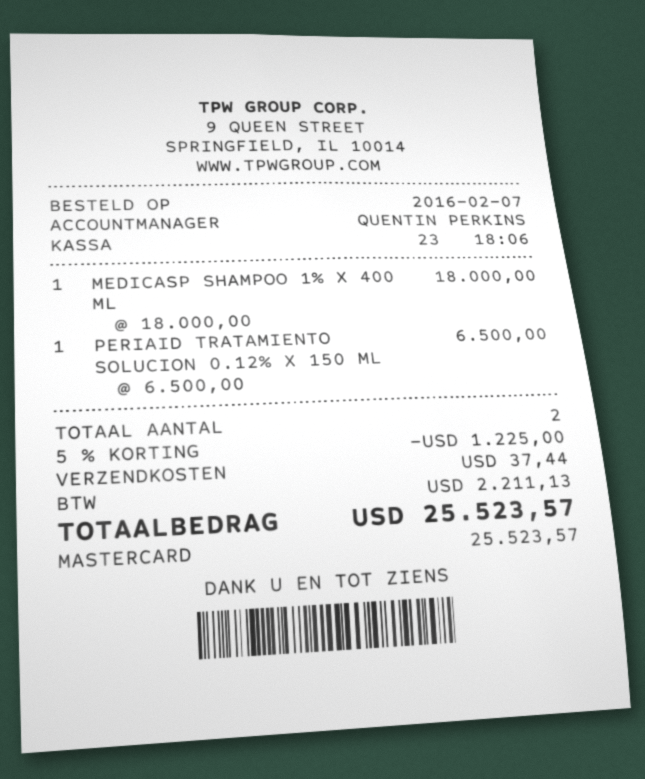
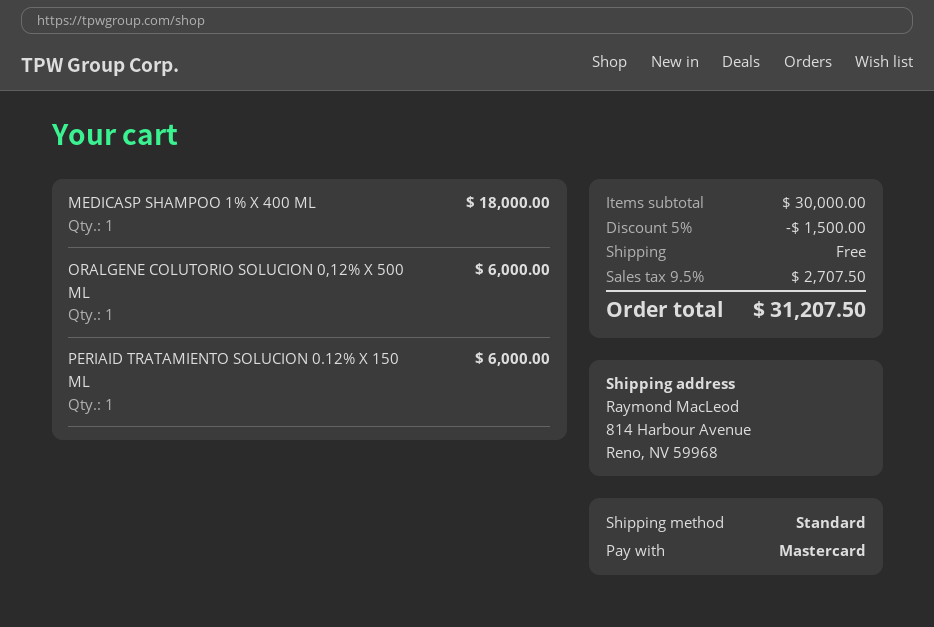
PERIAID TRATAMIENTO SOLUCION 0.12% X 150 ML: 1 for 6500.00 -> 1 for 6000.00
ORALGENE COLUTORIO SOLUCION 0,12% X 500 ML: none -> 1 for 6000.00
discount: 5% = 1225.00 -> 5% = 1500.00
shipping: 37.44 -> 0.00
tax: 2211.13 -> 2707.50
total: 25523.57 -> 31207.50

